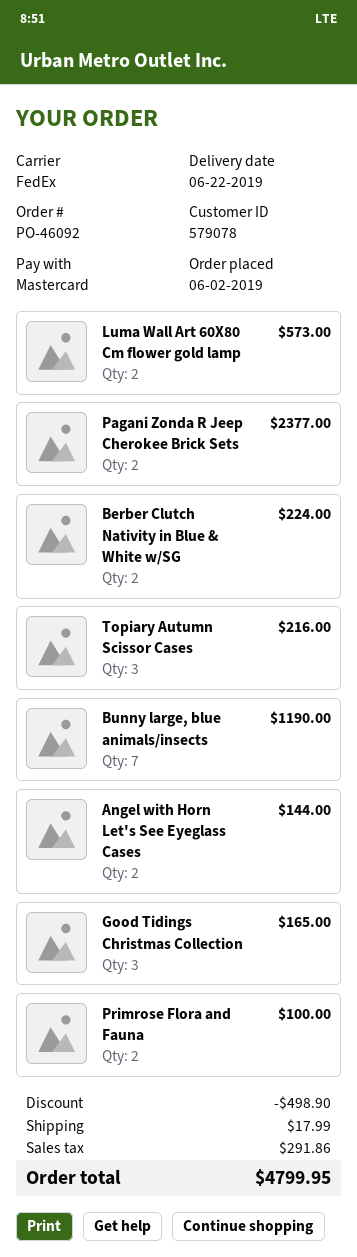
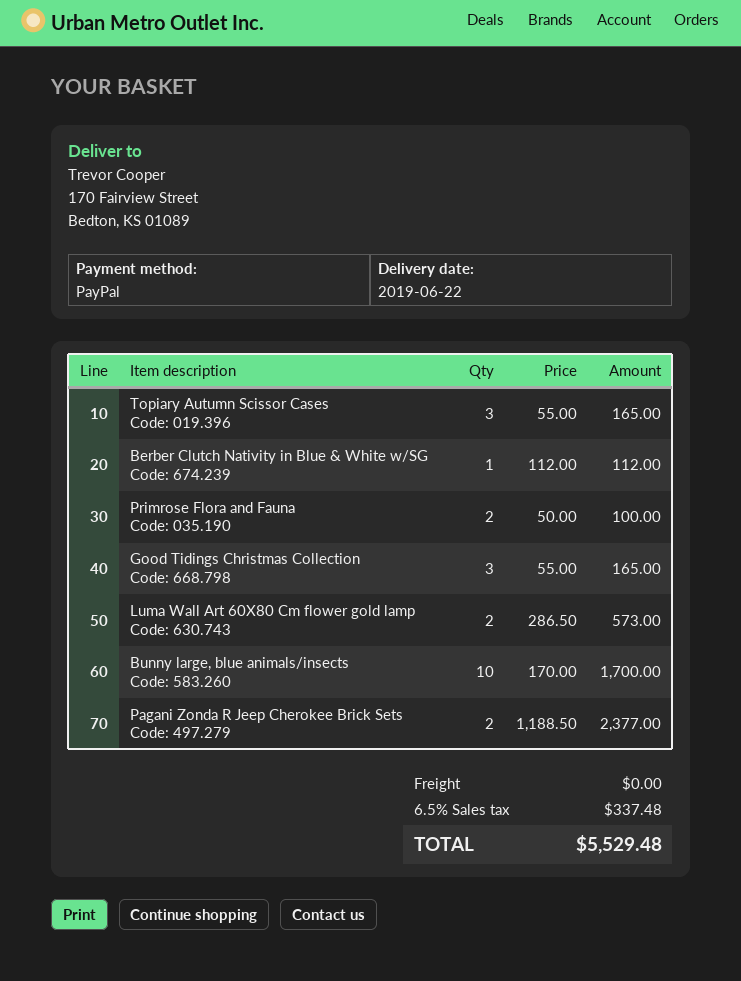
payment method: Mastercard -> PayPal
Berber Clutch Nativity in Blue & White w/SG: 2 for 224.00 -> 1 for 112.00
Topiary Autumn Scissor Cases: 3 for 216.00 -> 3 for 165.00
Bunny large, blue animals/insects: 7 for 1190.00 -> 10 for 1700.00
Angel with Horn Let's See Eyeglass Cases: 2 for 144.00 -> none
discount: 498.90 -> none
shipping: 17.99 -> 0.00
tax: 291.86 -> 337.48
total: 4799.95 -> 5529.48

